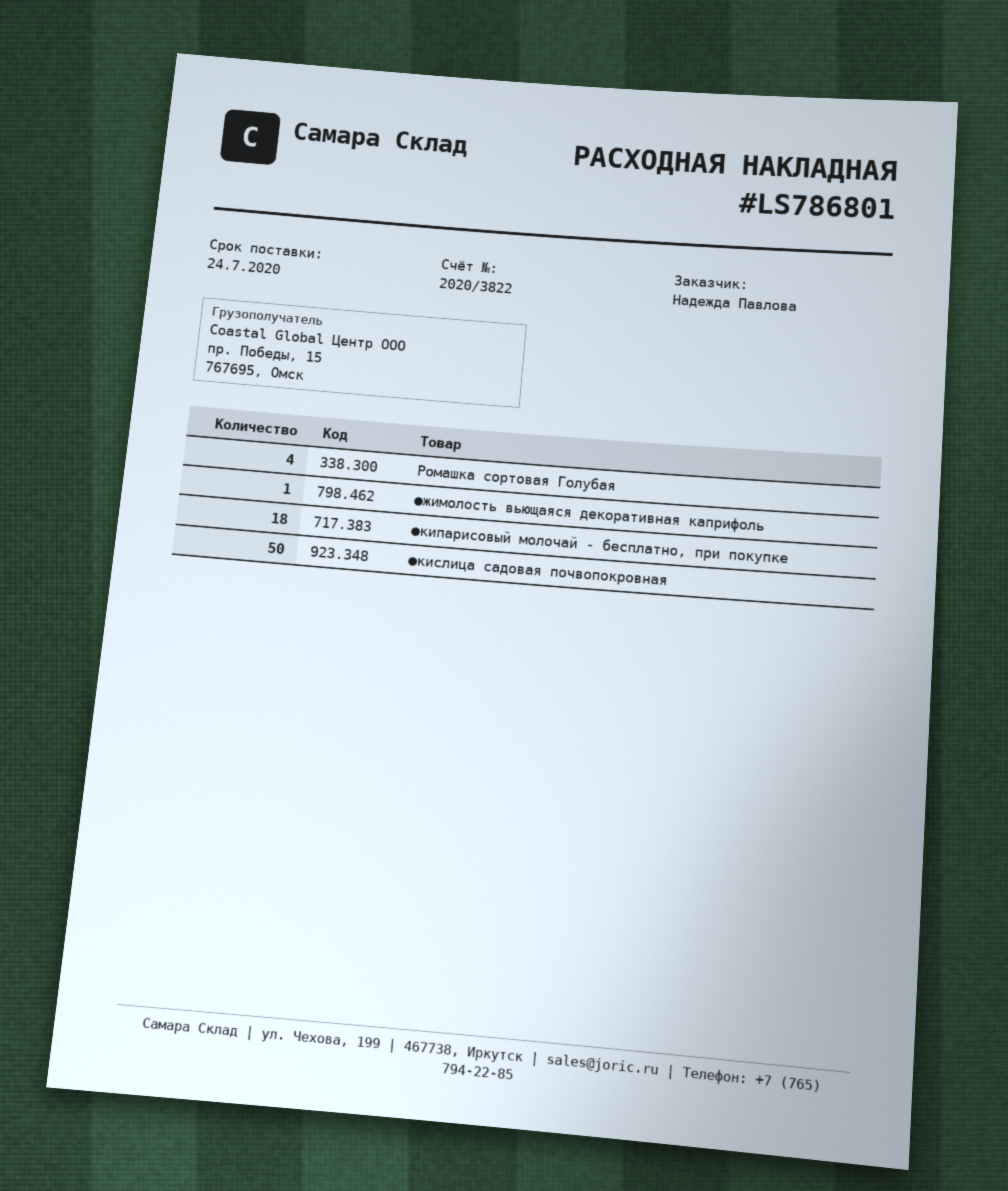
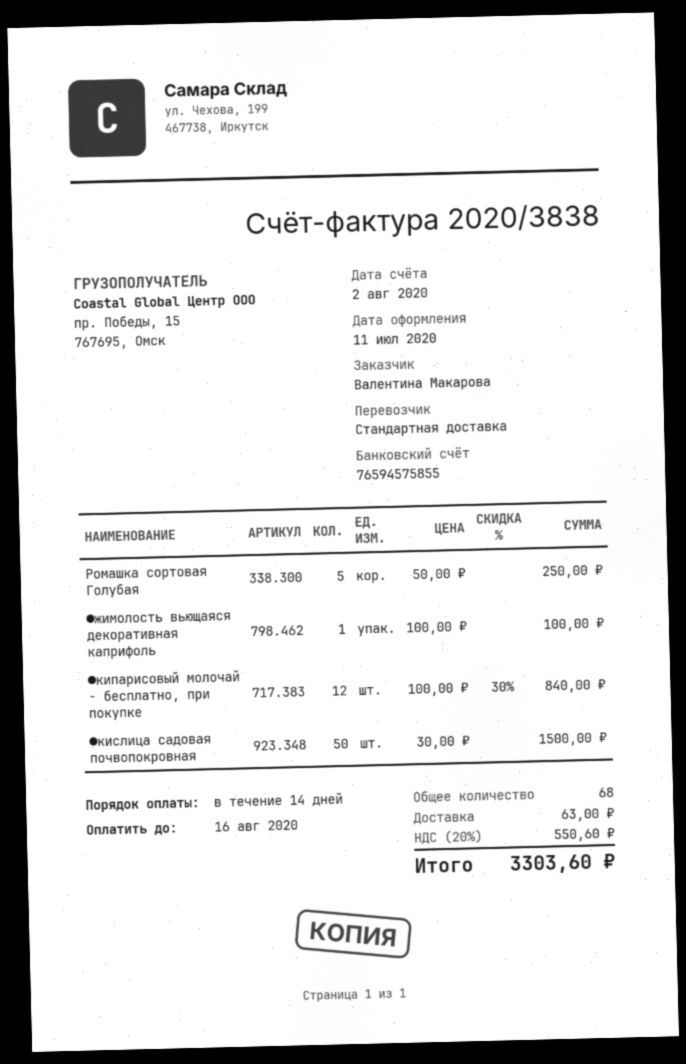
invoice number: 2020/3822 -> 2020/3838
ordered by: Надежда Павлова -> Валентина Макарова
Ромашка сортовая Голубая: 4 -> 5
●кипарисовый молочай - бесплатно, при покупке: 18 -> 12

